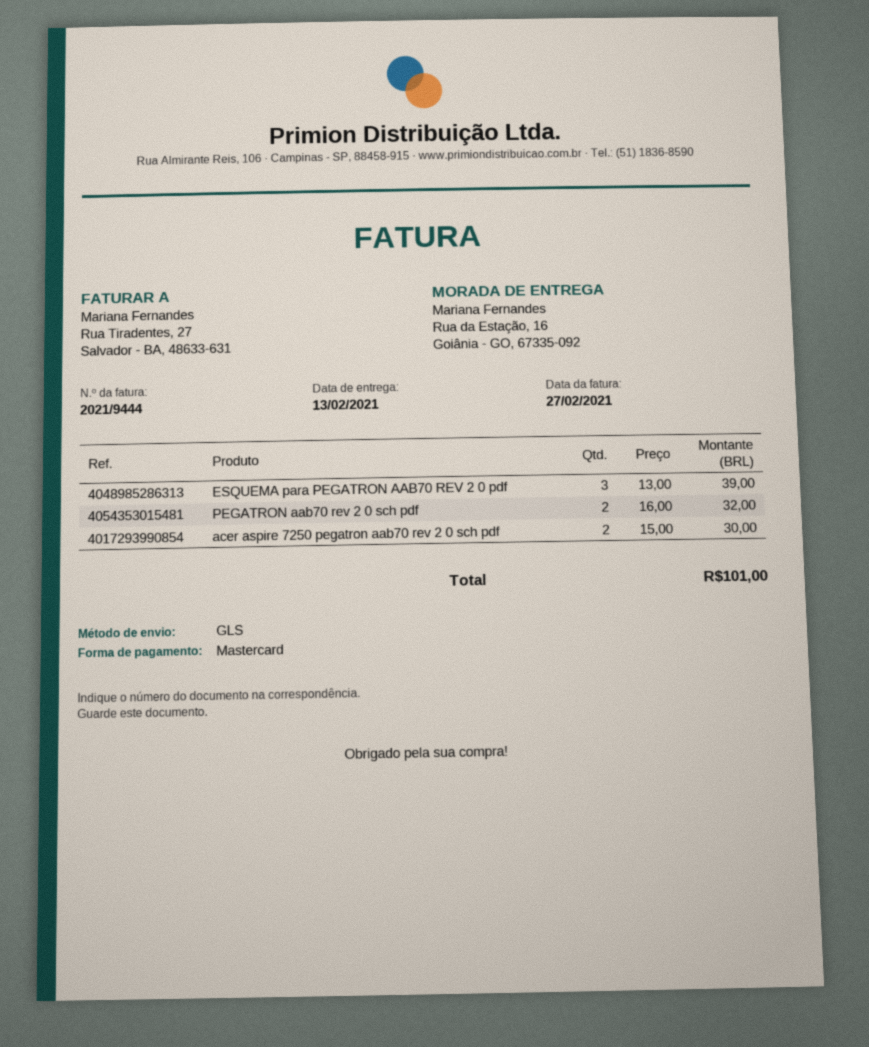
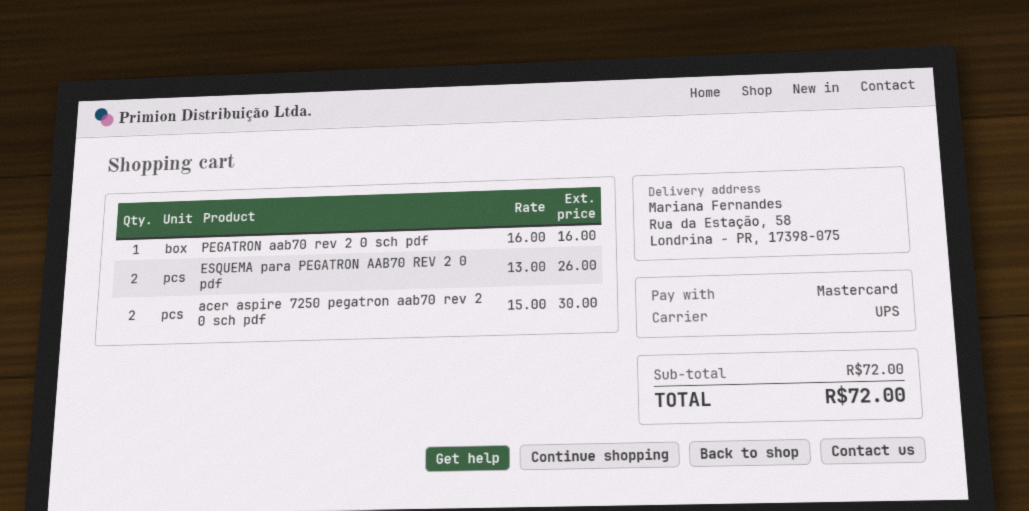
shipping method: GLS -> UPS
ship to: Rua da Estação, 16, Goiânia - GO, 67335-092 -> Rua da Estação, 58, Londrina - PR, 17398-075
ESQUEMA para PEGATRON AAB70 REV 2 0 pdf: 3 x 13.00 = 39.00 -> 2 x 13.00 = 26.00
PEGATRON aab70 rev 2 0 sch pdf: 2 x 16.00 = 32.00 -> 1 x 16.00 = 16.00
total: 101.00 -> 72.00

